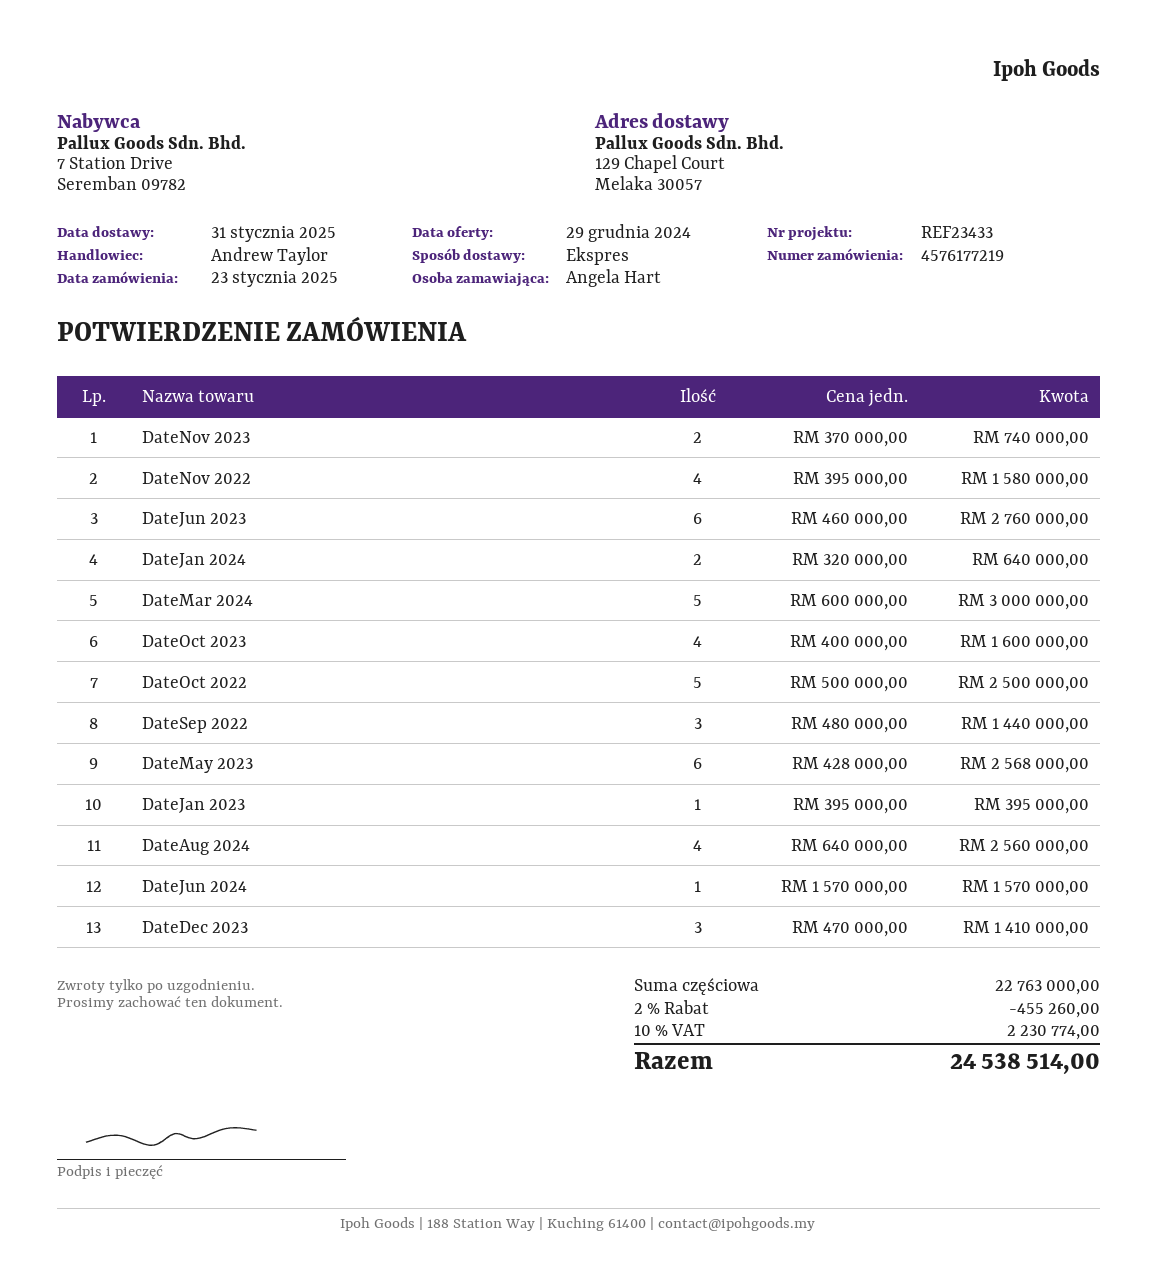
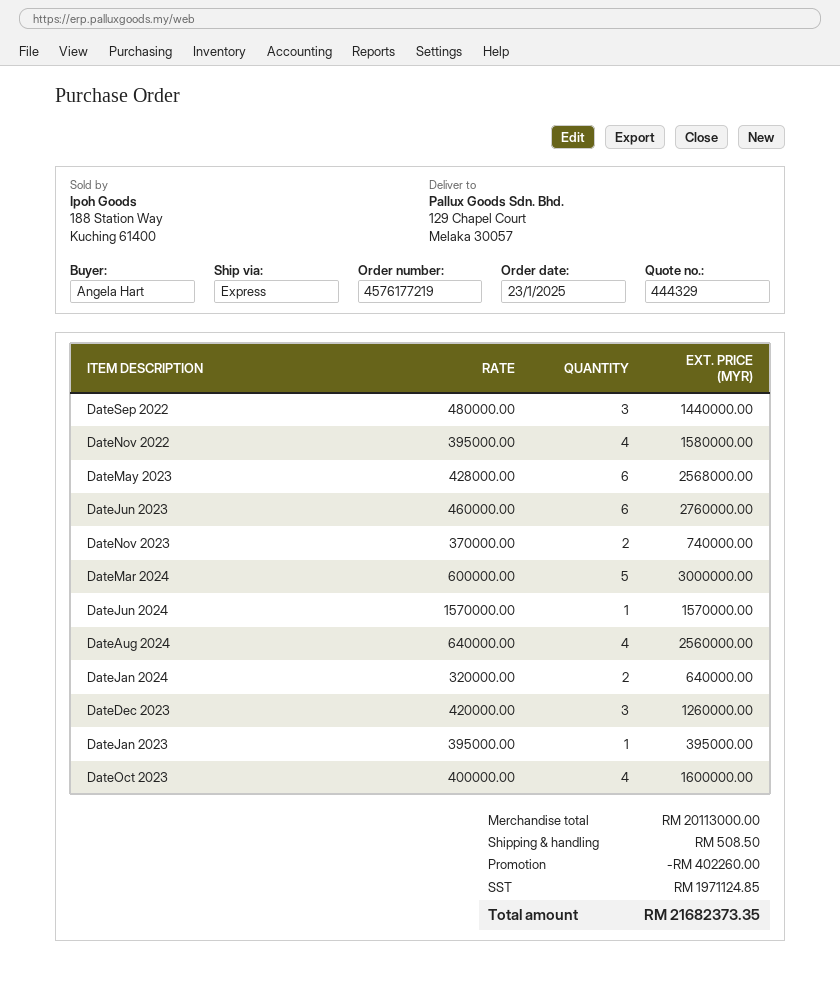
DateOct 2022: 5 x 500000.00 = 2500000.00 -> none
DateDec 2023: 3 x 470000.00 = 1410000.00 -> 3 x 420000.00 = 1260000.00
subtotal: 22763000.00 -> 20113000.00
discount: 455260.00 -> 402260.00
shipping: none -> 508.50
tax: 2230774.00 -> 1971124.85
total: 24538514.00 -> 21682373.35

